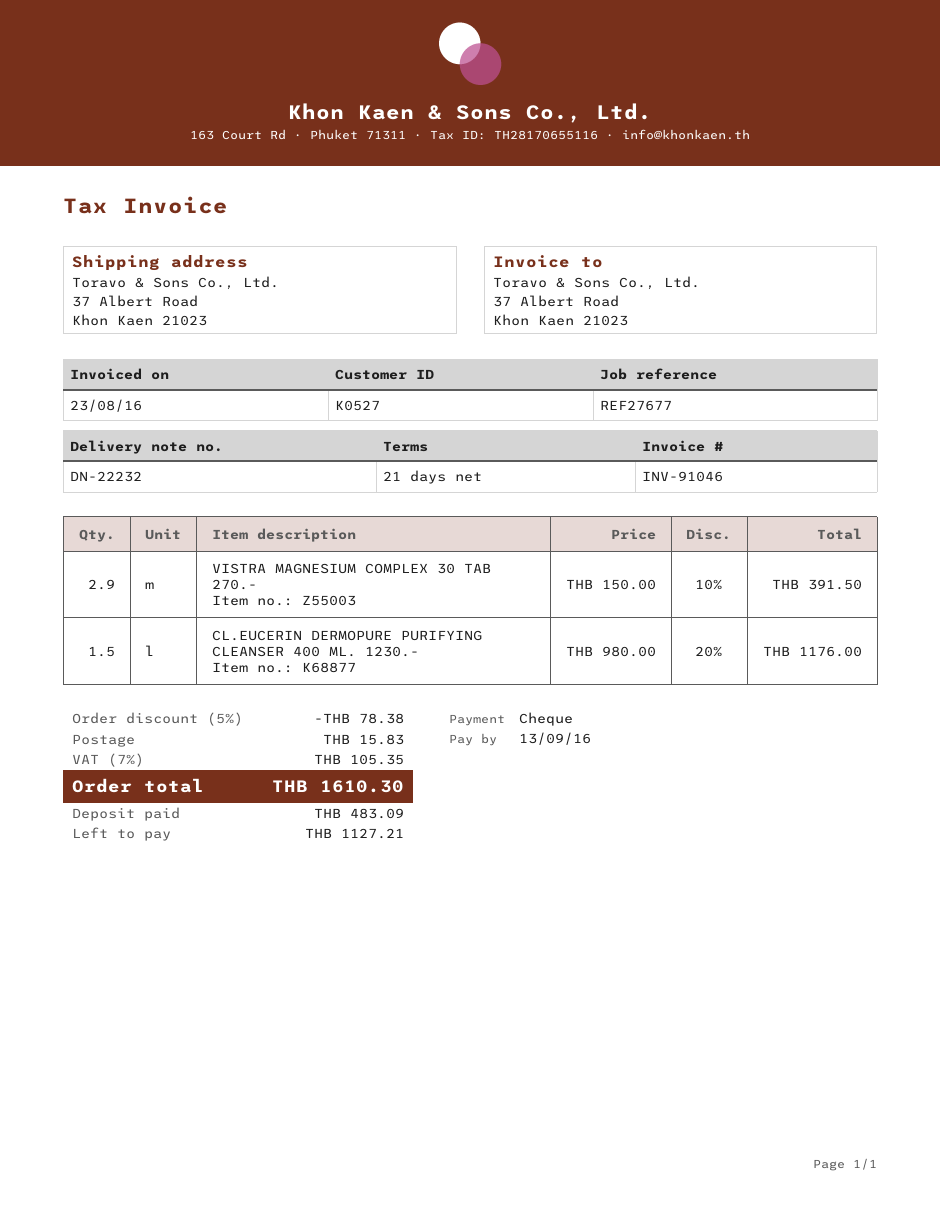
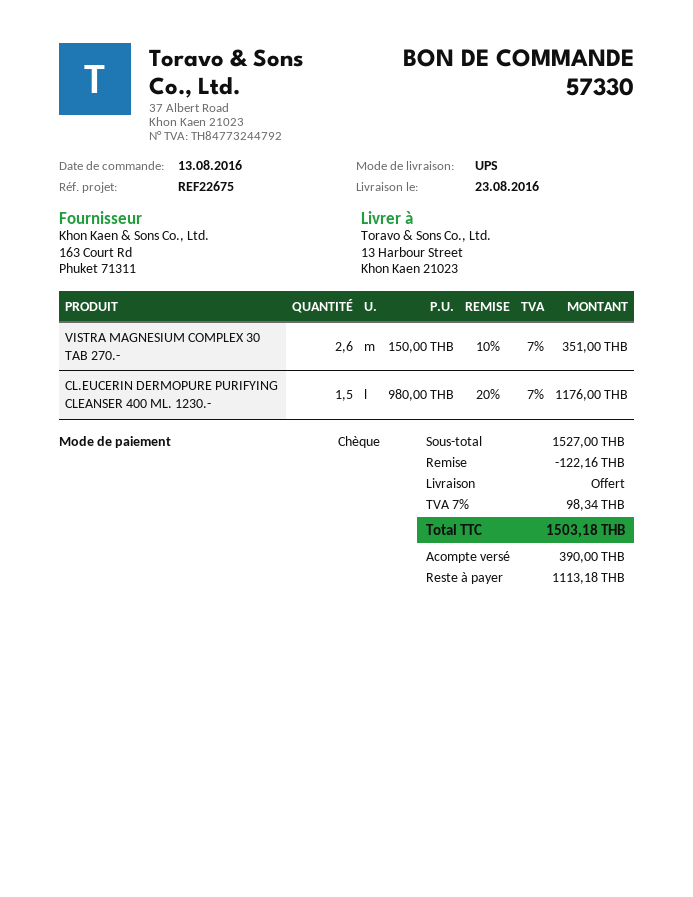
reference: REF27677 -> REF22675
ship to: 37 Albert Road, Khon Kaen 21023 -> 13 Harbour Street, Khon Kaen 21023
VISTRA MAGNESIUM COMPLEX 30 TAB 270.-: 2.9 x 150.00 - 10% = 391.50 -> 2.6 x 150.00 - 10% = 351.00
discount: 78.38 -> 122.16
shipping: 15.83 -> 0.00
tax: 7% = 105.35 -> 7% = 98.34
total: 1610.30 -> 1503.18
deposit: 483.09 -> 390.00
balance: 1127.21 -> 1113.18

